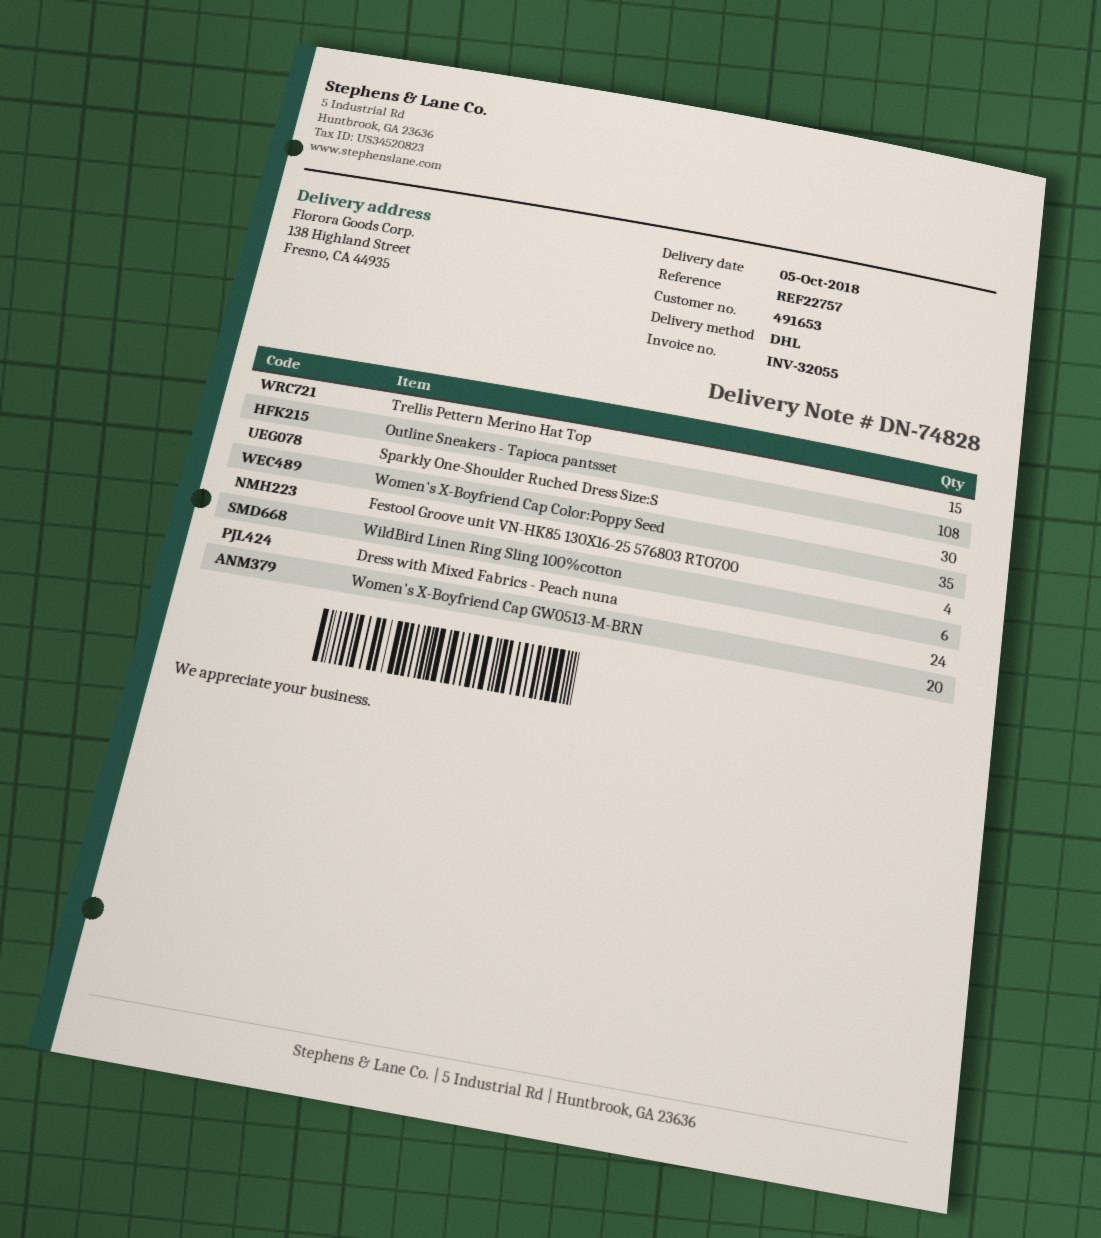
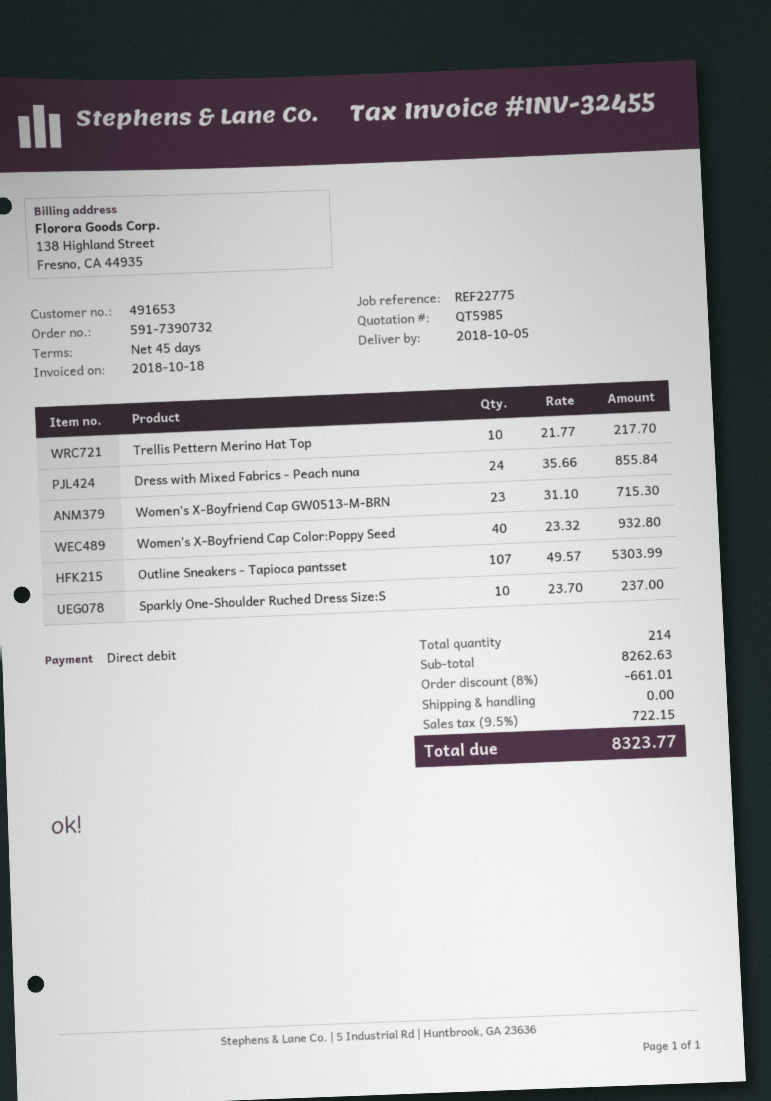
invoice number: INV-32055 -> INV-32455
reference: REF22757 -> REF22775
Trellis Pettern Merino Hat Top: 15 -> 10
Outline Sneakers - Tapioca pantsset: 108 -> 107
Sparkly One-Shoulder Ruched Dress Size:S: 30 -> 10
Women's X-Boyfriend Cap Color:Poppy Seed: 35 -> 40
Festool Groove unit VN-HK85 130X16-25 576803 RTO700: 4 -> none
WildBird Linen Ring Sling 100%cotton: 6 -> none
Women's X-Boyfriend Cap GW0513-M-BRN: 20 -> 23

